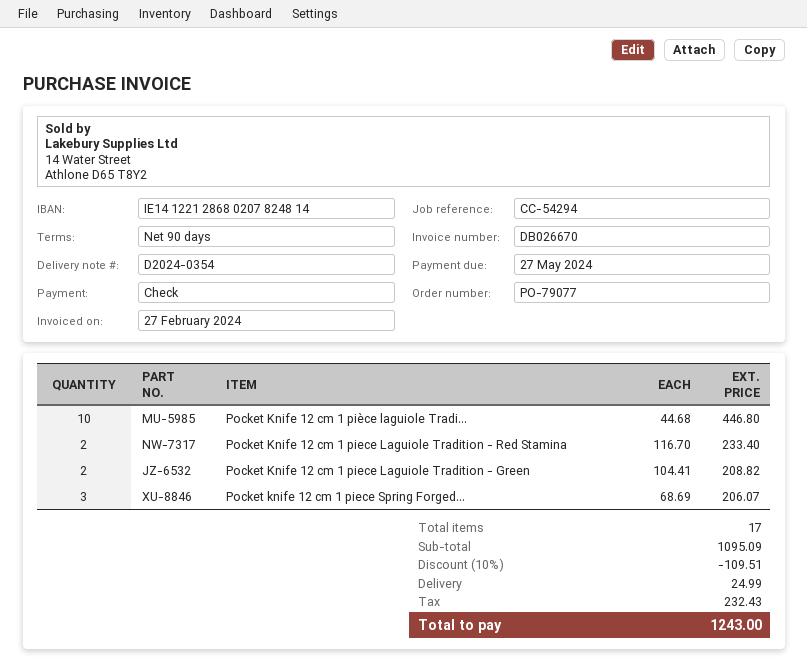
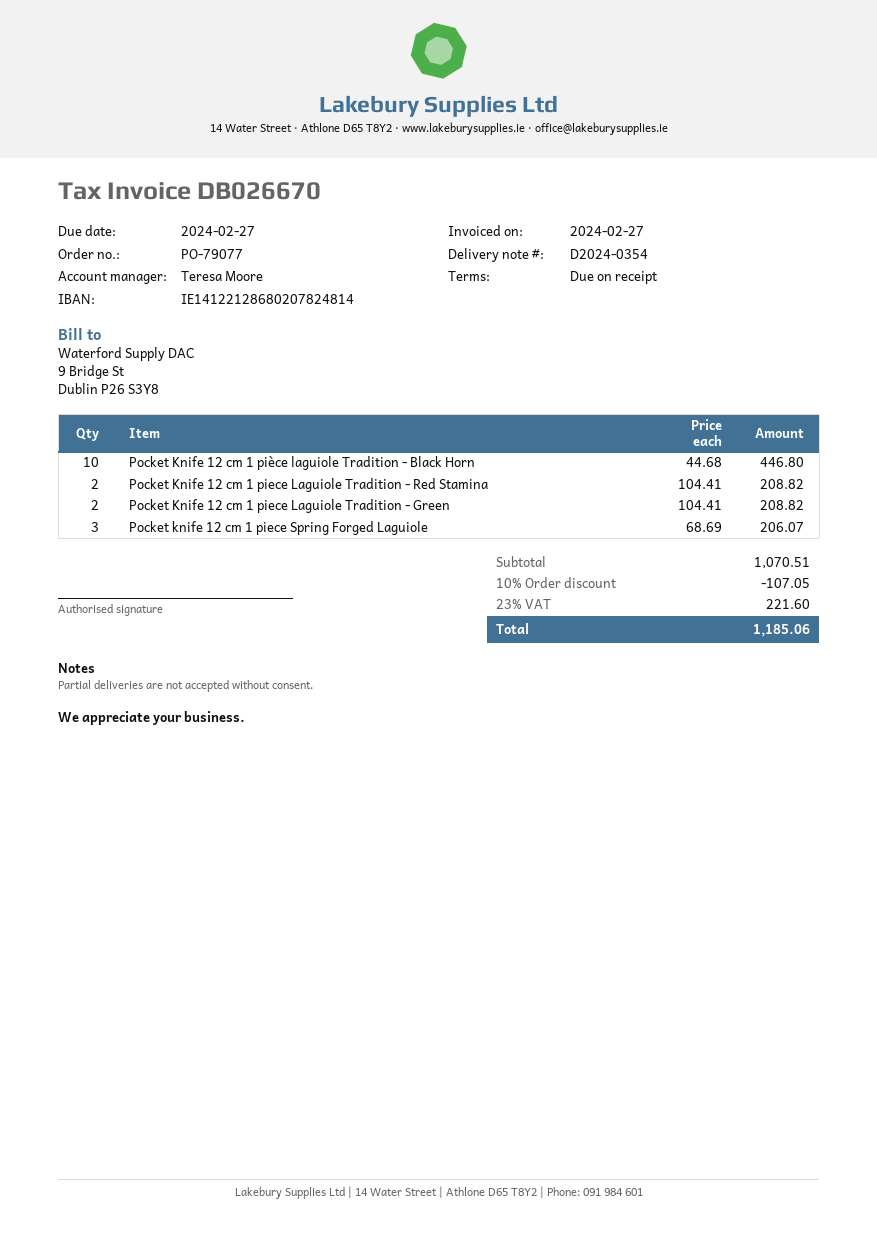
payment terms: 90 days -> on receipt
due date: 2024-05-27 -> 2024-02-27
Pocket Knife 12 cm 1 piece Laguiole Tradition - Red Stamina: 2 x 116.70 = 233.40 -> 2 x 104.41 = 208.82
subtotal: 1095.09 -> 1070.51
discount: 10% = 109.51 -> 10% = 107.05
shipping: 24.99 -> none
tax: 232.43 -> 221.60
total: 1243.00 -> 1185.06

